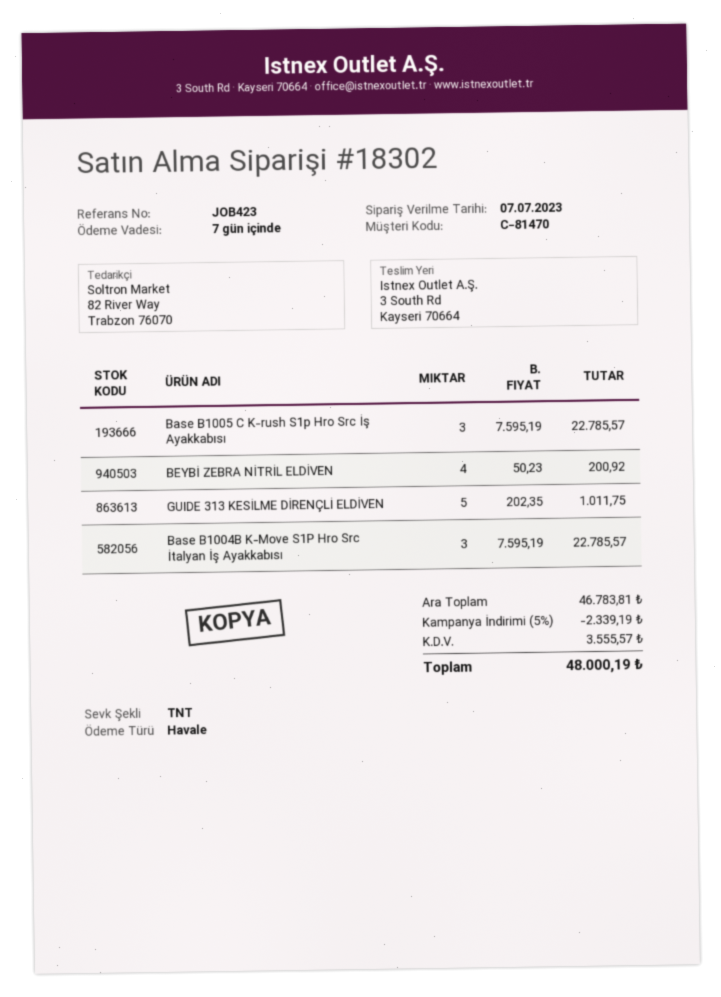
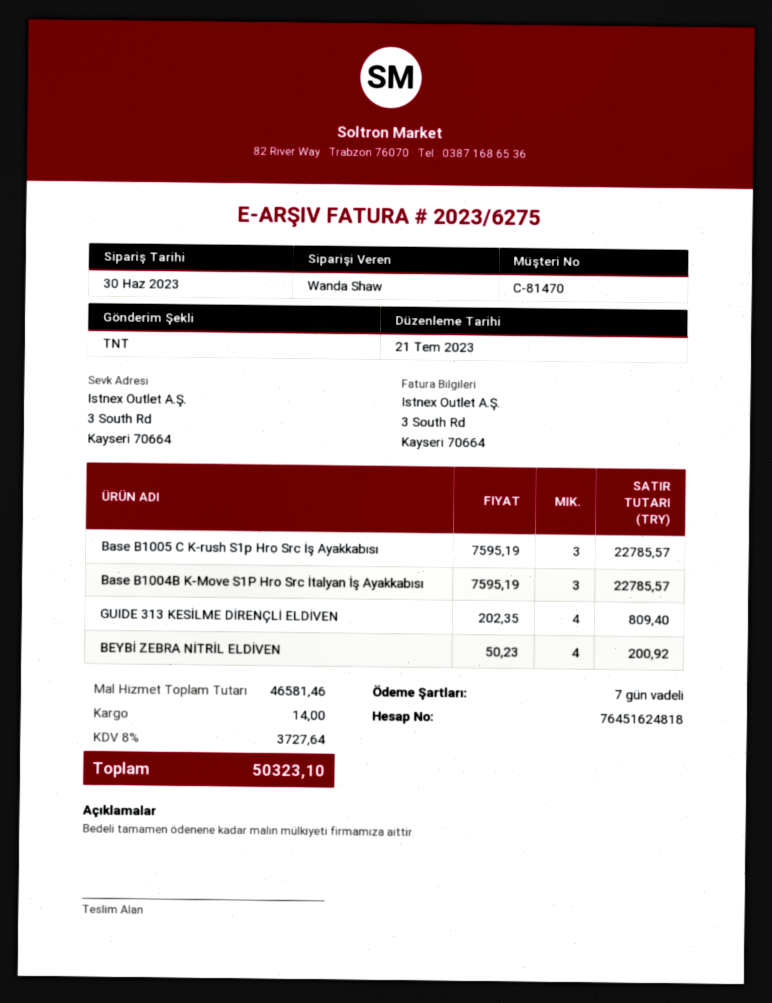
order date: 2023-07-07 -> 2023-06-30
GUIDE 313 KESİLME DİRENÇLİ ELDİVEN: 5 x 202.35 = 1011.75 -> 4 x 202.35 = 809.40
subtotal: 46783.81 -> 46581.46
discount: 5% = 2339.19 -> none
shipping: none -> 14.00
tax: 3555.57 -> 3727.64
total: 48000.19 -> 50323.10

